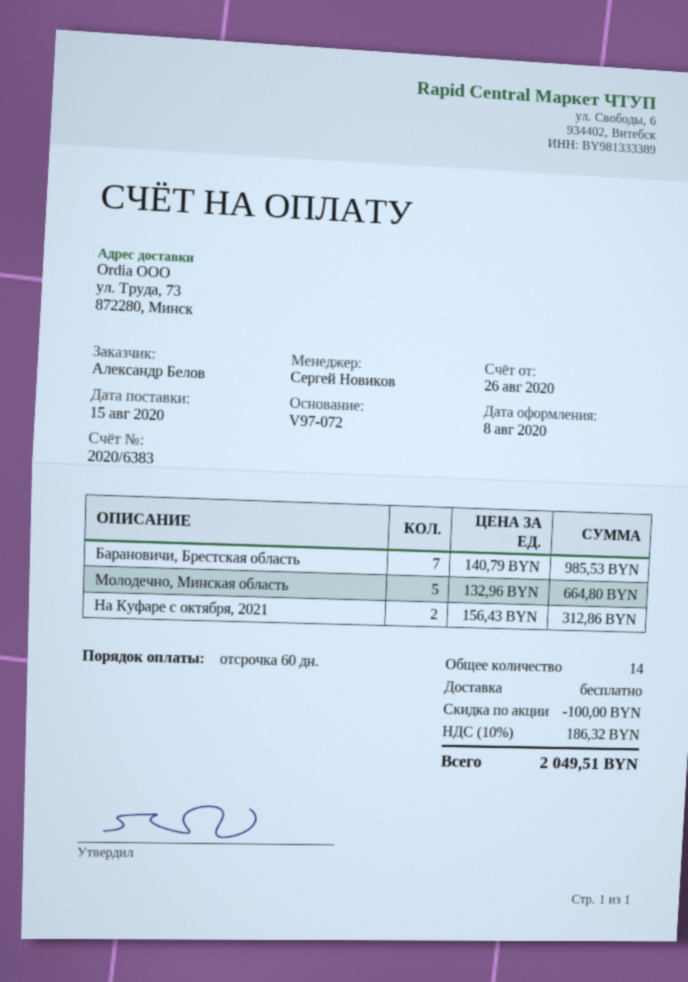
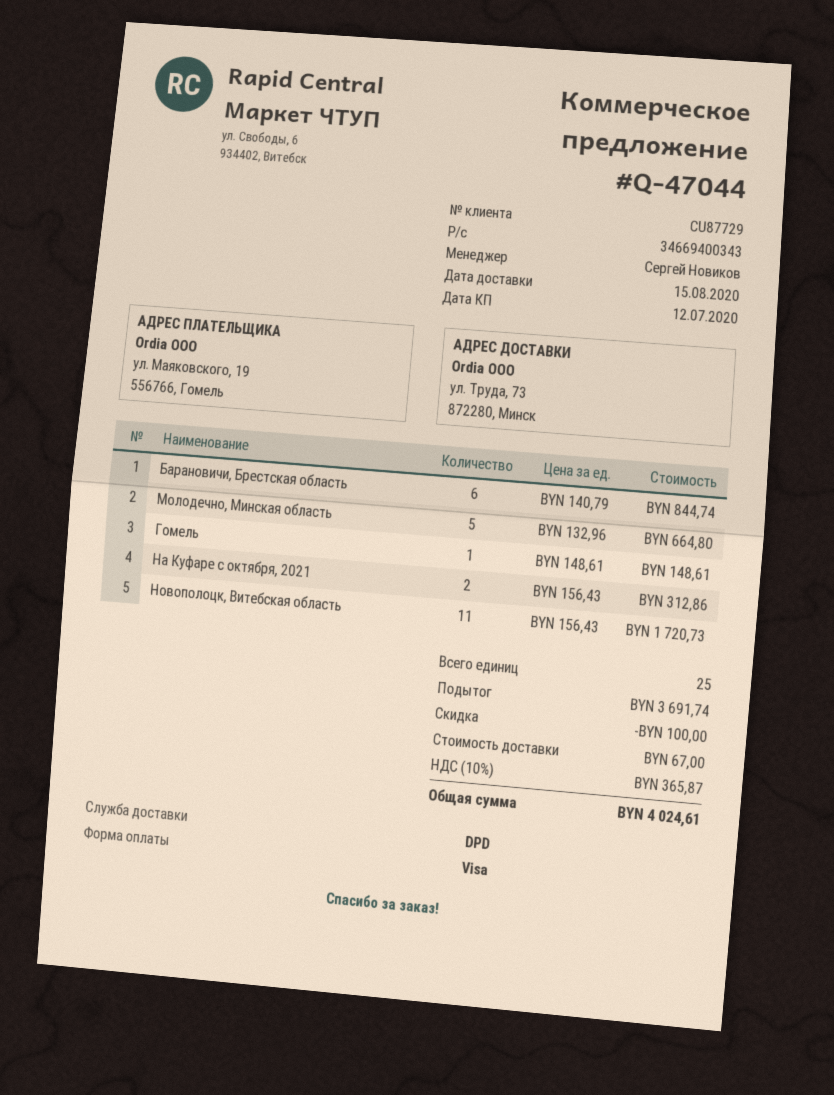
Барановичи, Брестская область: 7 x 140.79 = 985.53 -> 6 x 140.79 = 844.74
Гомель: none -> 1 x 148.61 = 148.61
Новополоцк, Витебская область: none -> 11 x 156.43 = 1720.73
total quantity: 14 -> 25
shipping: 0.00 -> 67.00
tax: 10% = 186.32 -> 10% = 365.87
total: 2049.51 -> 4024.61

